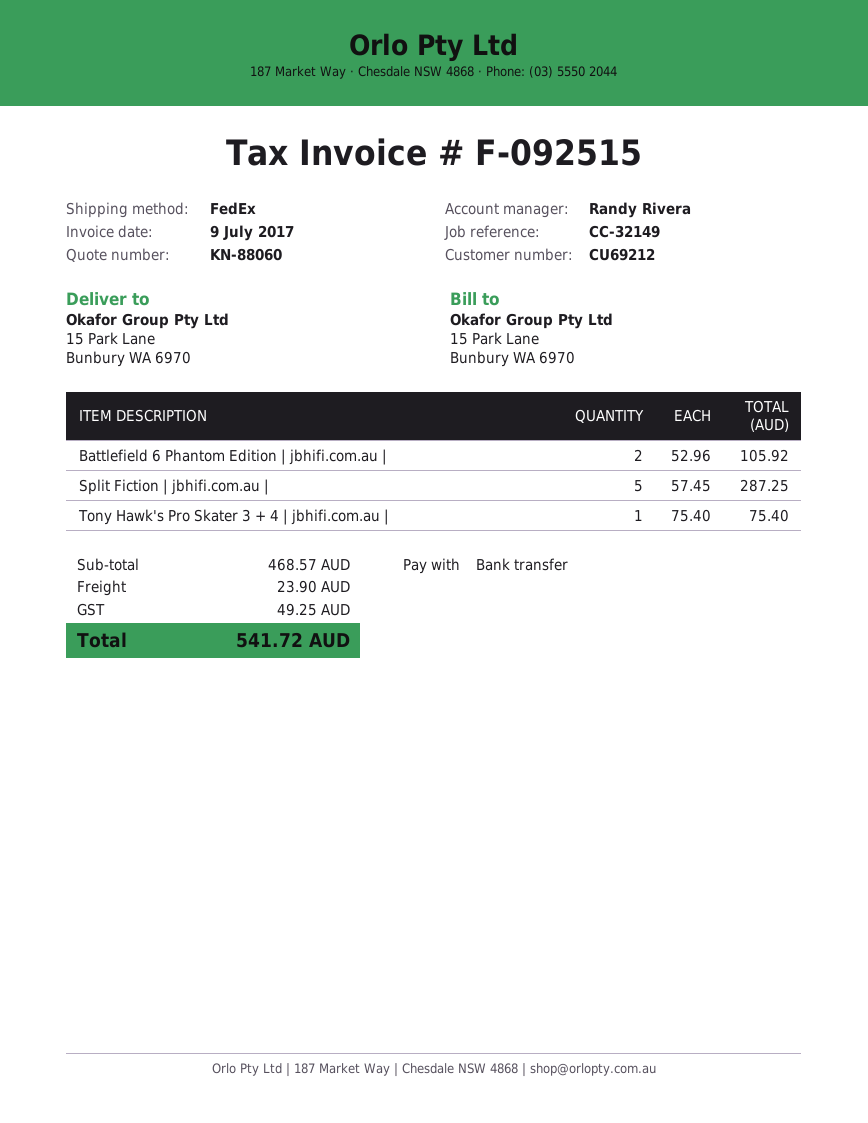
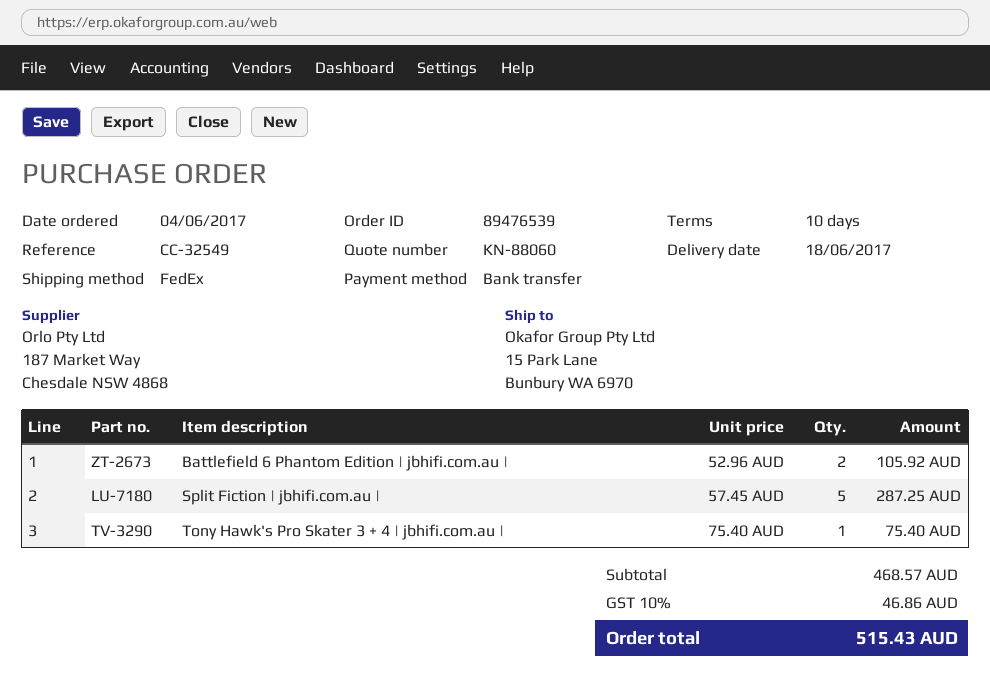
reference: CC-32149 -> CC-32549
shipping: 23.90 -> none
tax: 49.25 -> 46.86
total: 541.72 -> 515.43

